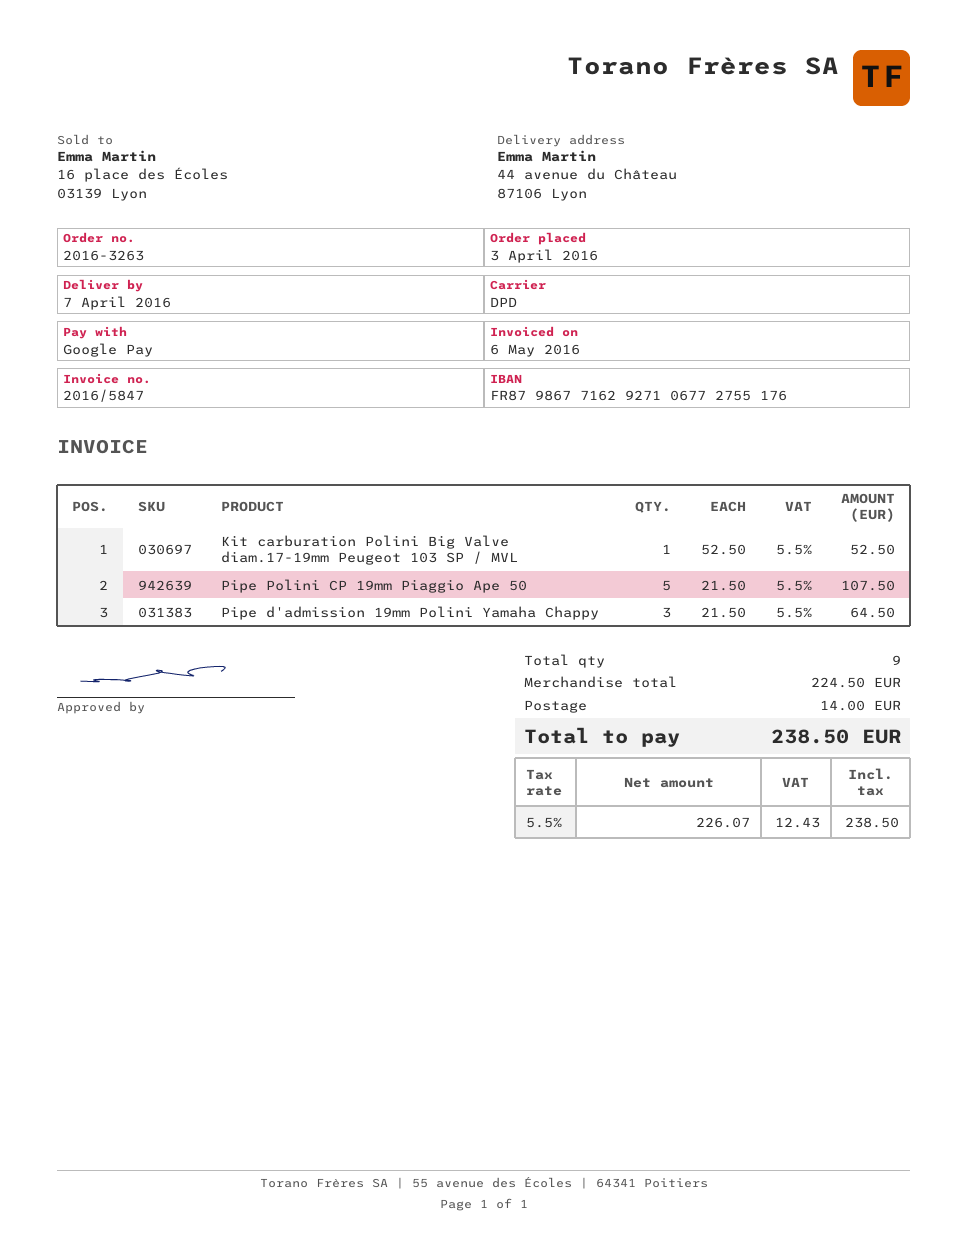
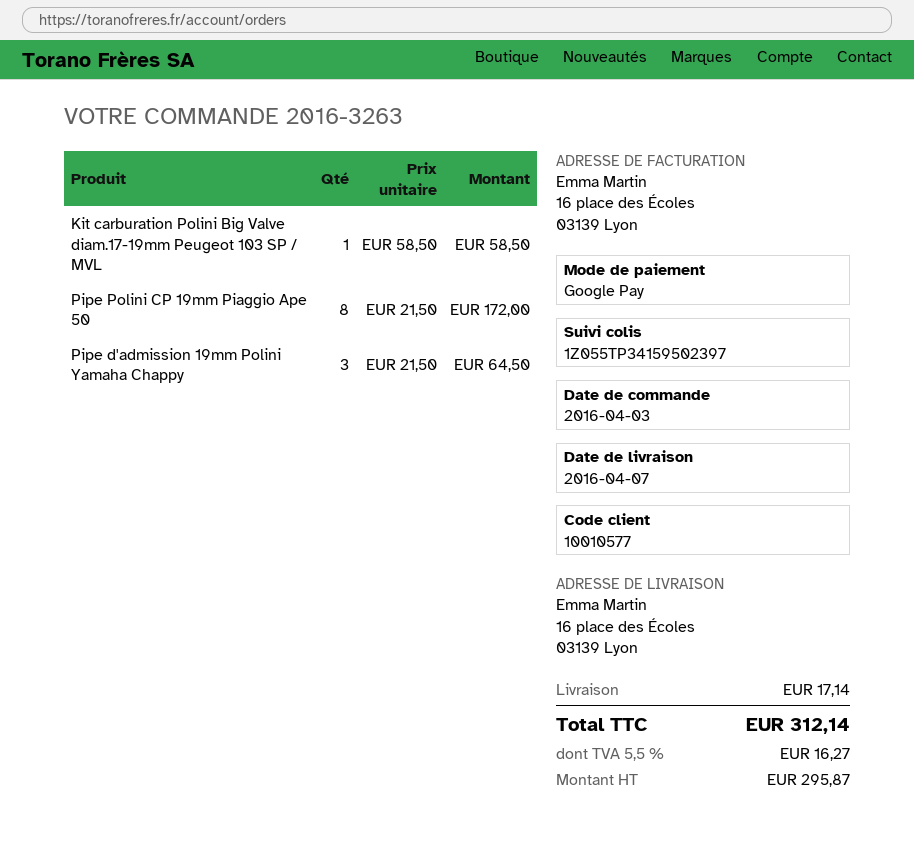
ship to: 44 avenue du Château, 87106 Lyon -> 16 place des Écoles, 03139 Lyon
Kit carburation Polini Big Valve diam.17-19mm Peugeot 103 SP / MVL: 1 x 52.50 = 52.50 -> 1 x 58.50 = 58.50
Pipe Polini CP 19mm Piaggio Ape 50: 5 x 21.50 = 107.50 -> 8 x 21.50 = 172.00
shipping: 14.00 -> 17.14
net: 226.07 -> 295.87
tax: 5.5% = 12.43 -> 5.5% = 16.27
total: 238.50 -> 312.14

